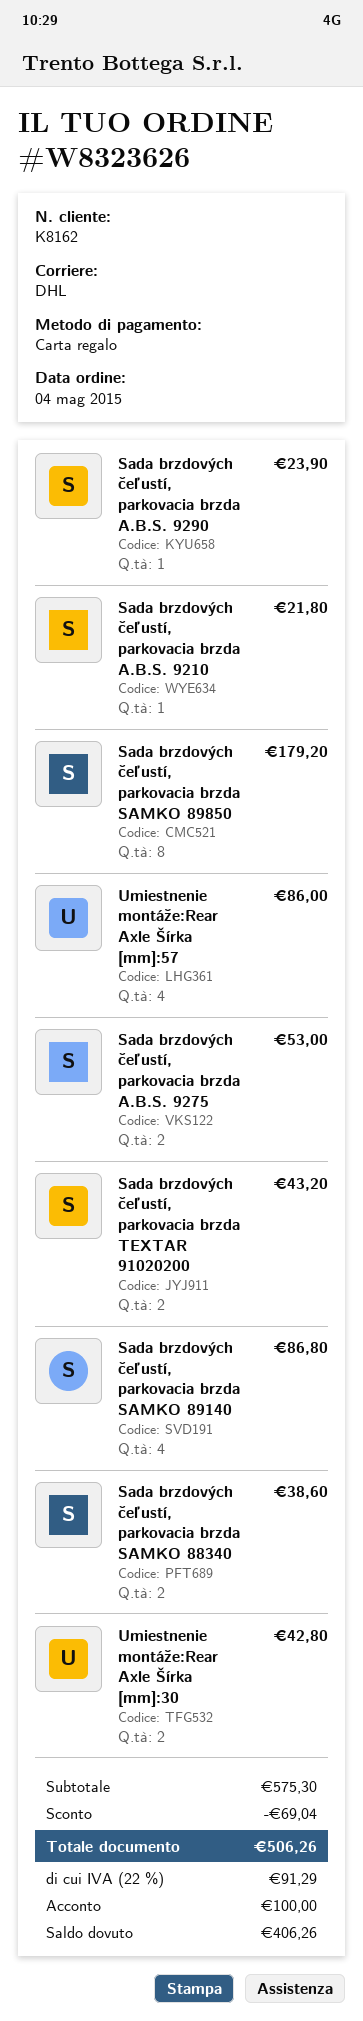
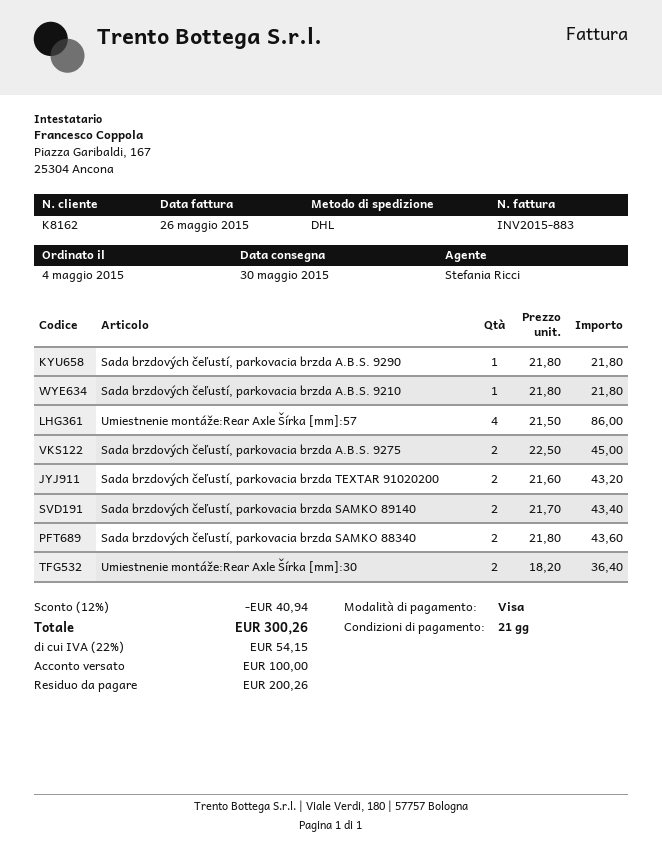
payment method: gift card -> Visa
Sada brzdových čeľustí, parkovacia brzda A.B.S. 9290: 1 for 23.90 -> 1 for 21.80
Sada brzdových čeľustí, parkovacia brzda SAMKO 89850: 8 for 179.20 -> none
Sada brzdových čeľustí, parkovacia brzda A.B.S. 9275: 2 for 53.00 -> 2 for 45.00
Sada brzdových čeľustí, parkovacia brzda SAMKO 89140: 4 for 86.80 -> 2 for 43.40
Sada brzdových čeľustí, parkovacia brzda SAMKO 88340: 2 for 38.60 -> 2 for 43.60
Umiestnenie montáže:Rear Axle Šírka [mm]:30: 2 for 42.80 -> 2 for 36.40
discount: 69.04 -> 40.94
tax: 22% = 91.29 -> 22% = 54.15
total: 506.26 -> 300.26
balance: 406.26 -> 200.26

